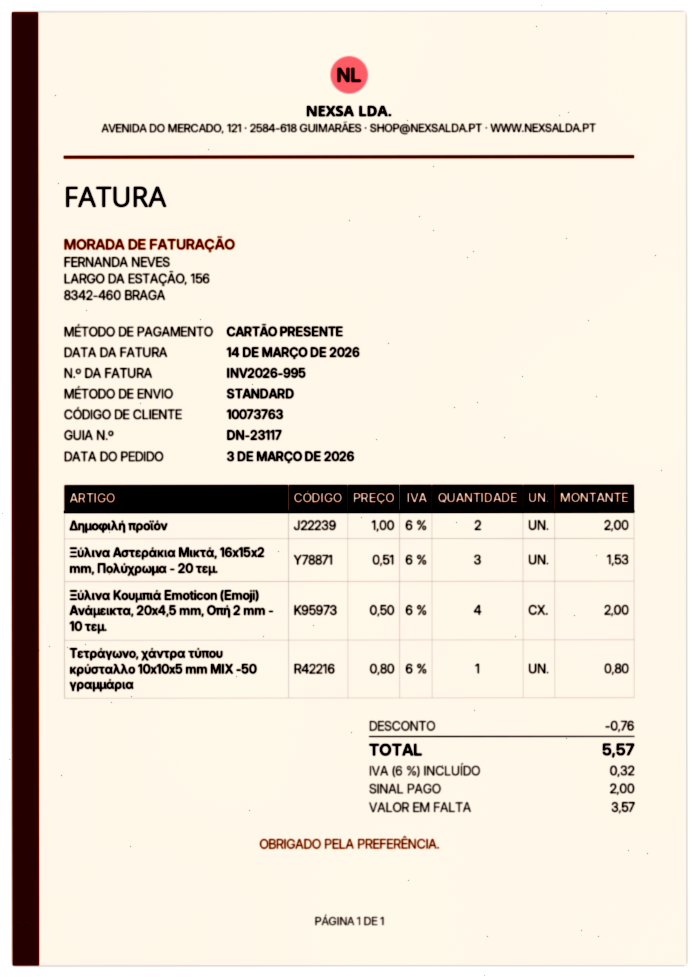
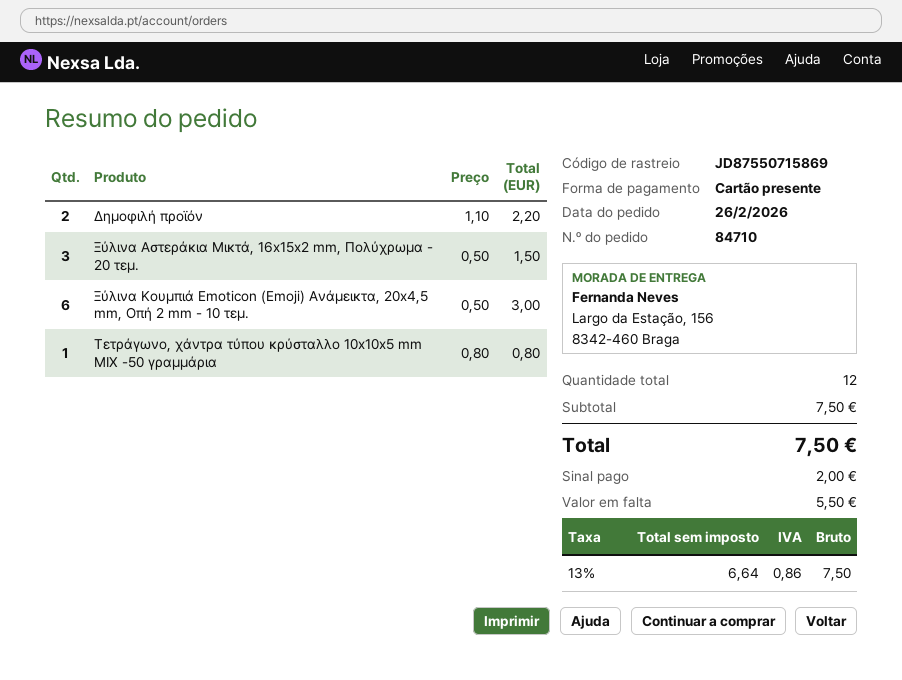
order date: 2026-03-03 -> 2026-02-26
Δημοφιλή προϊόν: 2 x 1.00 = 2.00 -> 2 x 1.10 = 2.20
Ξύλινα Αστεράκια Μικτά, 16x15x2 mm, Πολύχρωμα - 20 τεμ.: 3 x 0.51 = 1.53 -> 3 x 0.50 = 1.50
Ξύλινα Κουμπιά Emoticon (Emoji) Ανάμεικτα, 20x4,5 mm, Οπή 2 mm - 10 τεμ.: 4 x 0.50 = 2.00 -> 6 x 0.50 = 3.00
discount: 0.76 -> none
tax: 6% = 0.32 -> 13% = 0.86
total: 5.57 -> 7.50
balance: 3.57 -> 5.50

